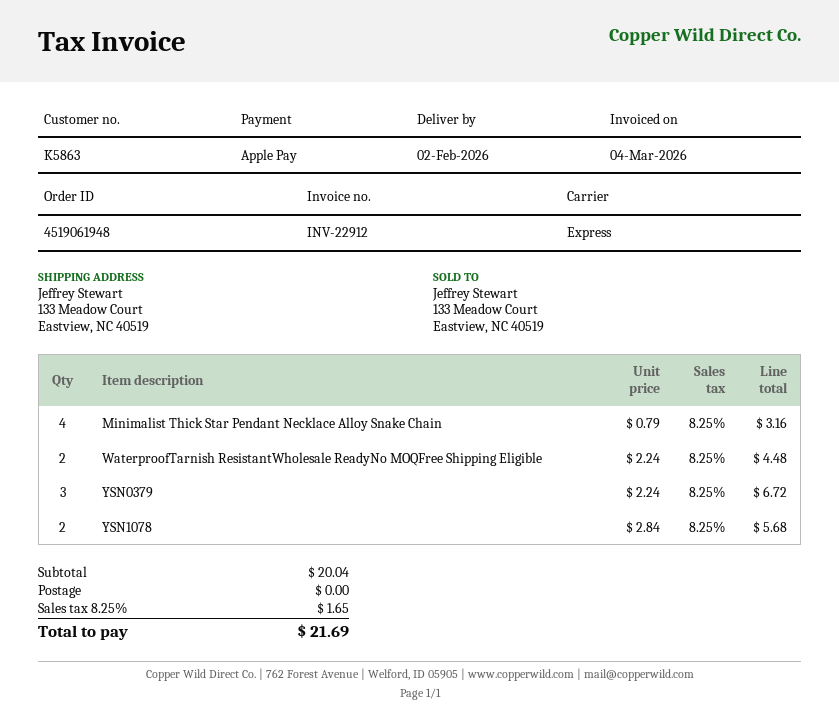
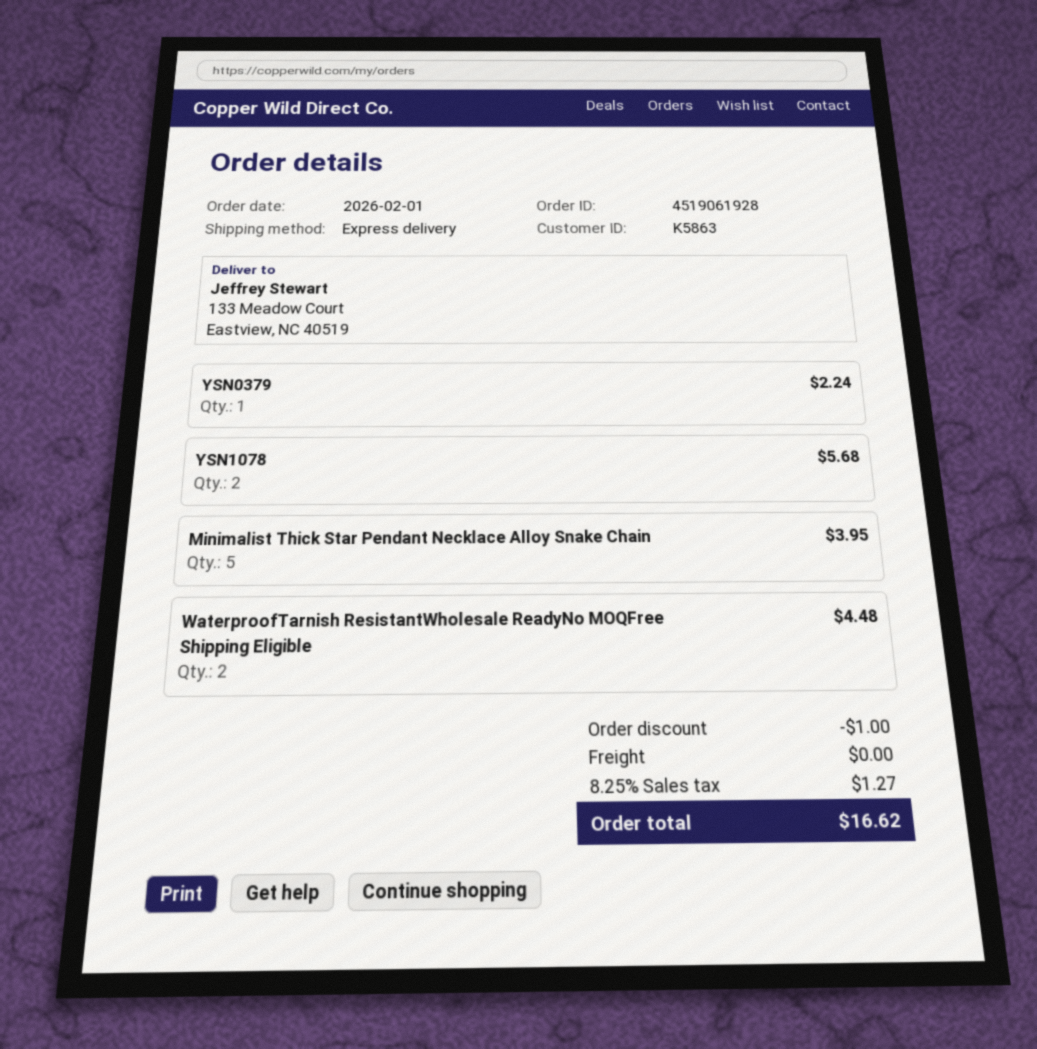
order number: 4519061948 -> 4519061928
Minimalist Thick Star Pendant Necklace Alloy Snake Chain: 4 for 3.16 -> 5 for 3.95
YSN0379: 3 for 6.72 -> 1 for 2.24
discount: none -> 1.00
tax: 8.25% = 1.65 -> 8.25% = 1.27
total: 21.69 -> 16.62

